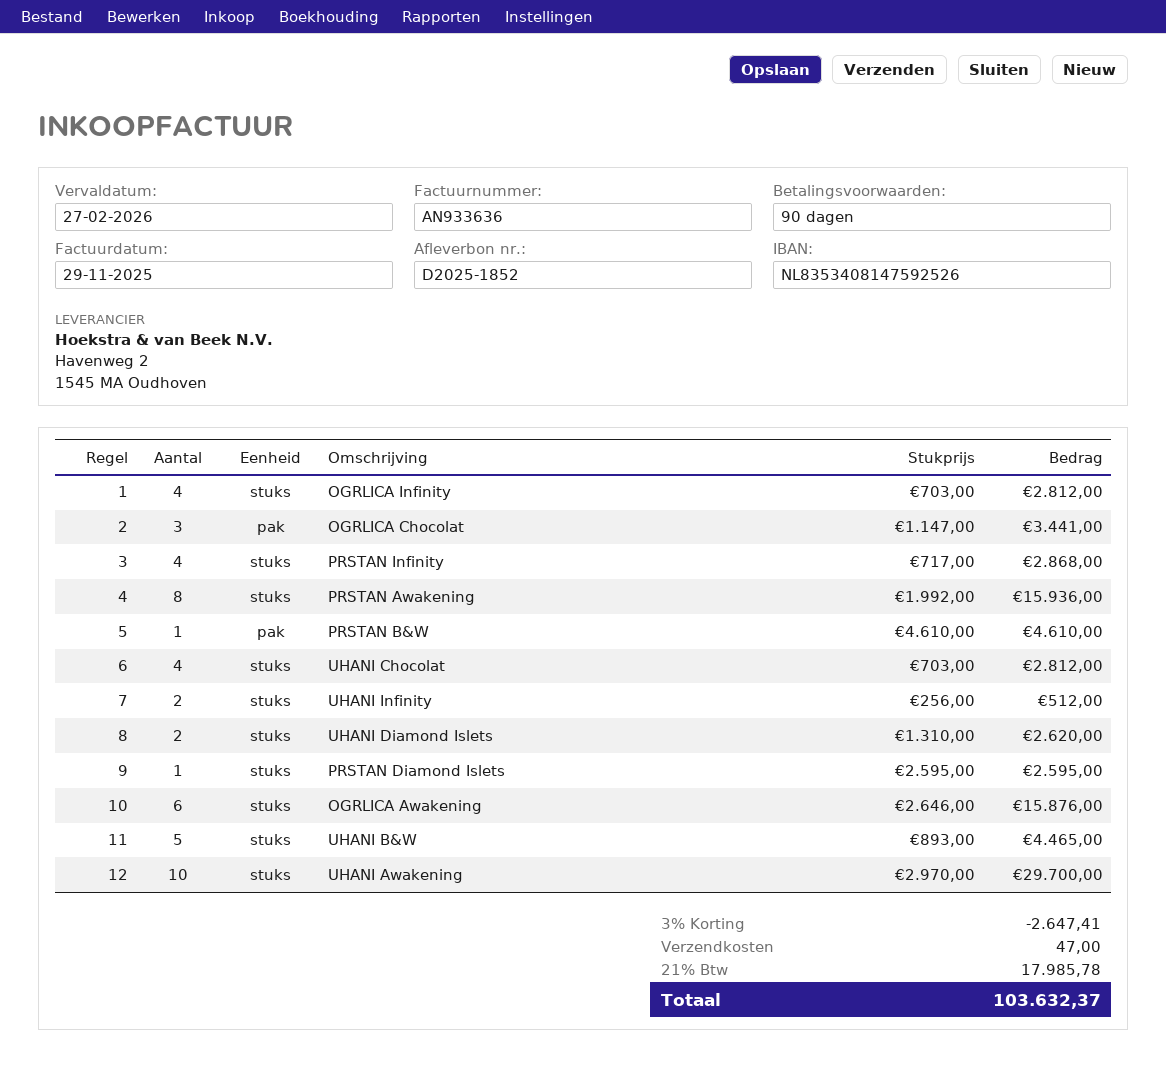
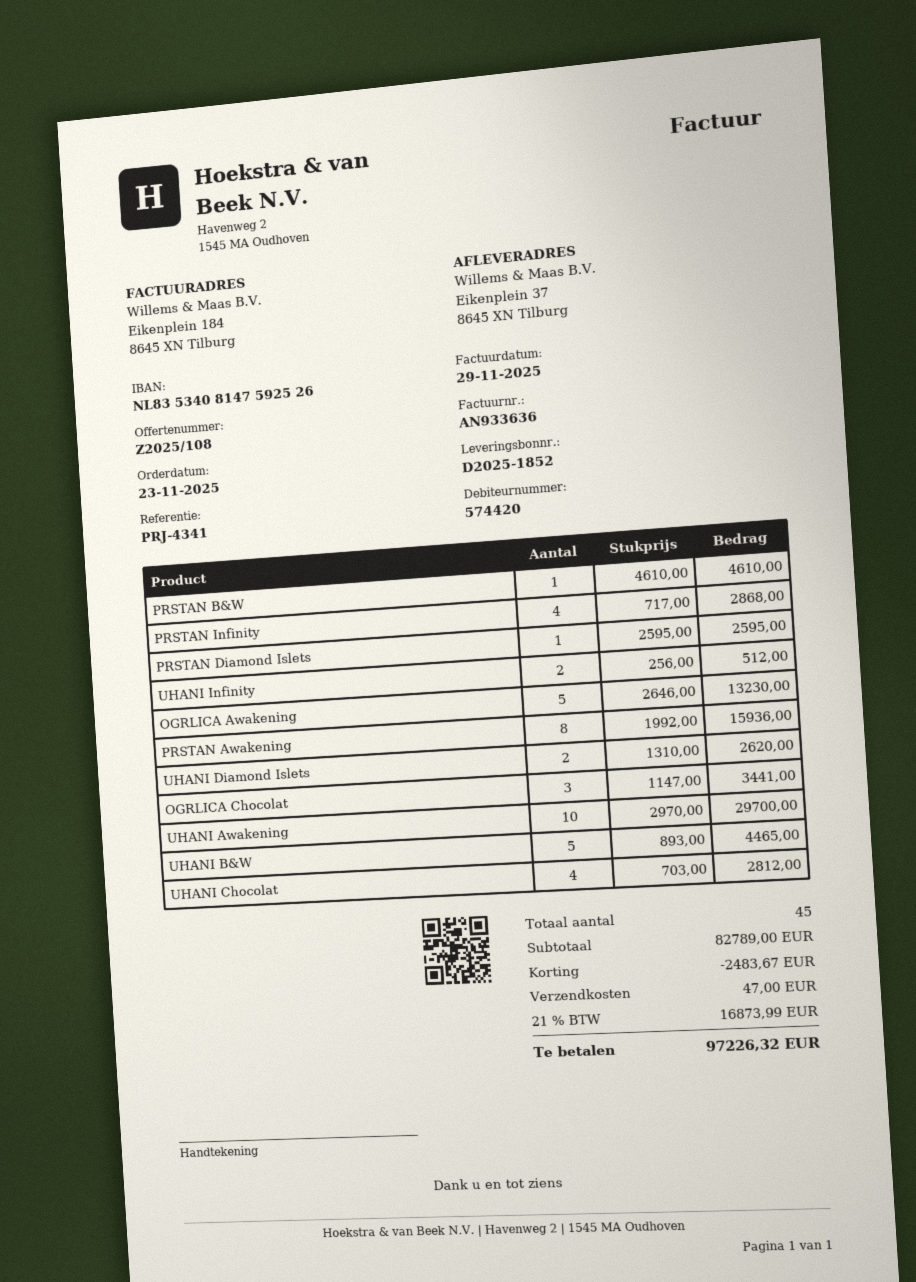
OGRLICA Infinity: 4 x 703.00 = 2812.00 -> none
OGRLICA Awakening: 6 x 2646.00 = 15876.00 -> 5 x 2646.00 = 13230.00
discount: 2647.41 -> 2483.67
tax: 21% = 17985.78 -> 21% = 16873.99
total: 103632.37 -> 97226.32

